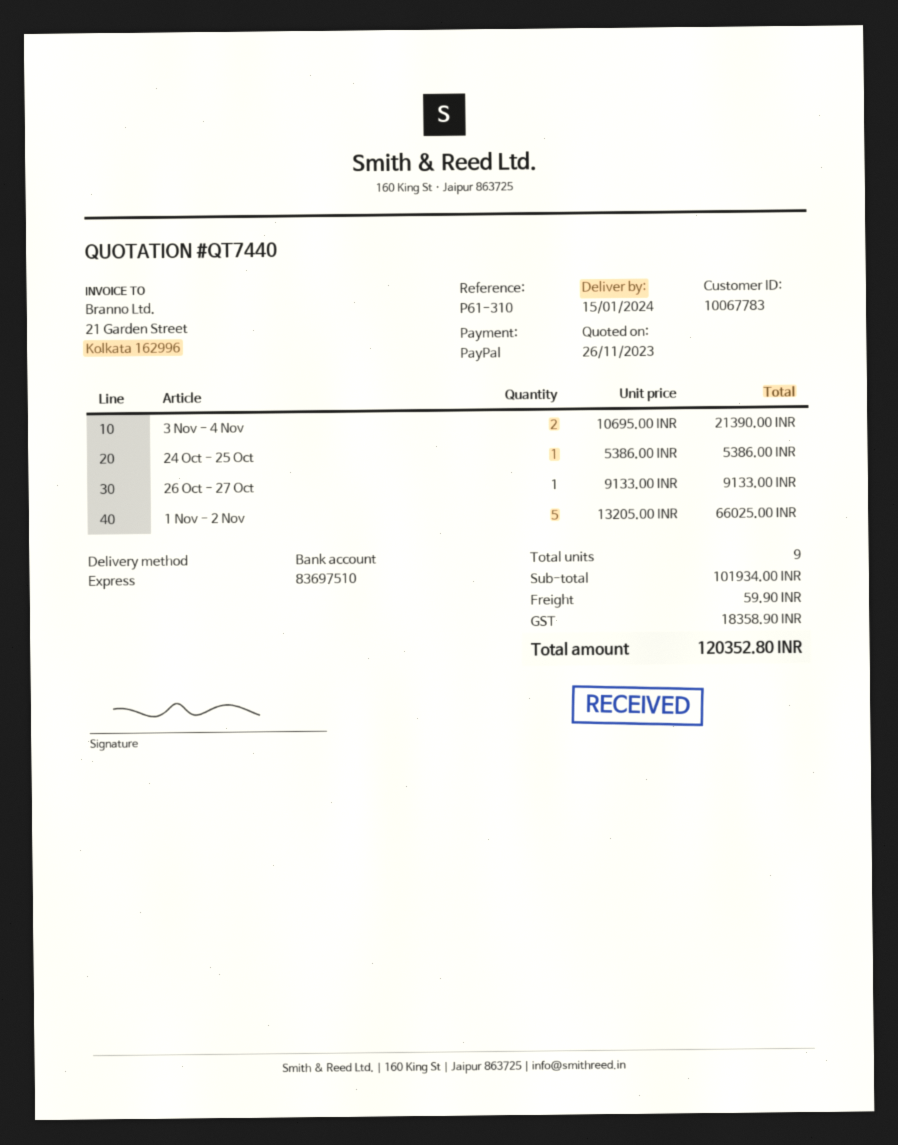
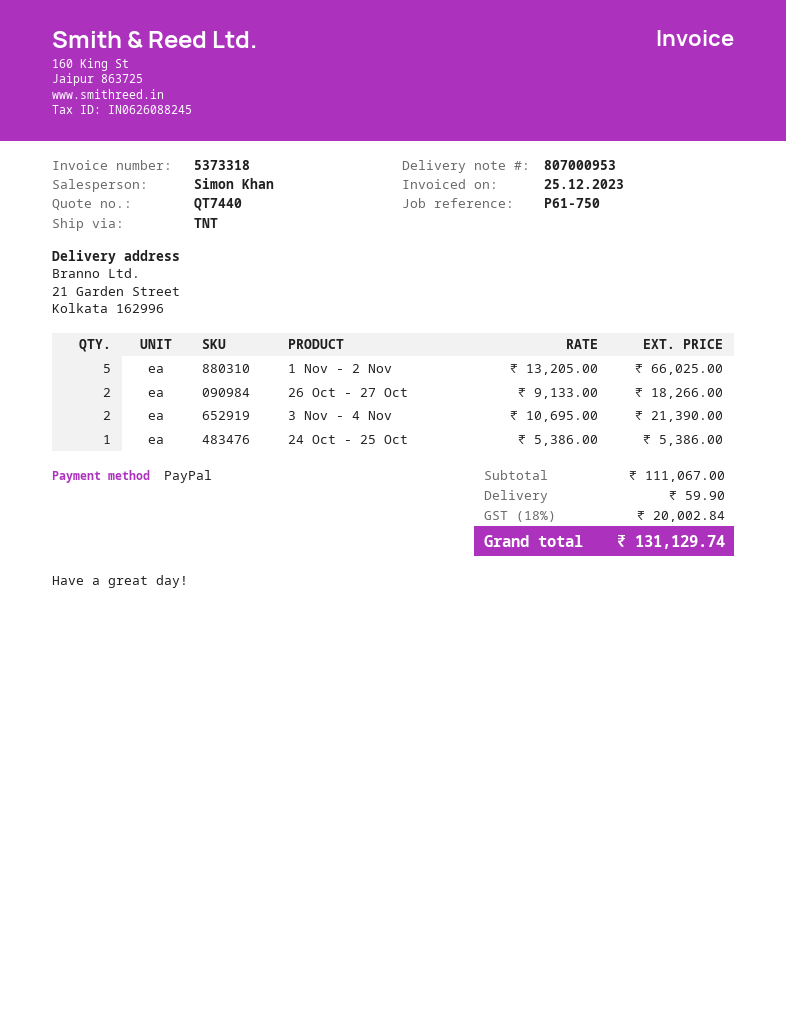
reference: P61-310 -> P61-750
shipping method: express -> TNT
26 Oct - 27 Oct: 1 x 9133.00 = 9133.00 -> 2 x 9133.00 = 18266.00
subtotal: 101934.00 -> 111067.00
tax: 18358.90 -> 20002.84
total: 120352.80 -> 131129.74

